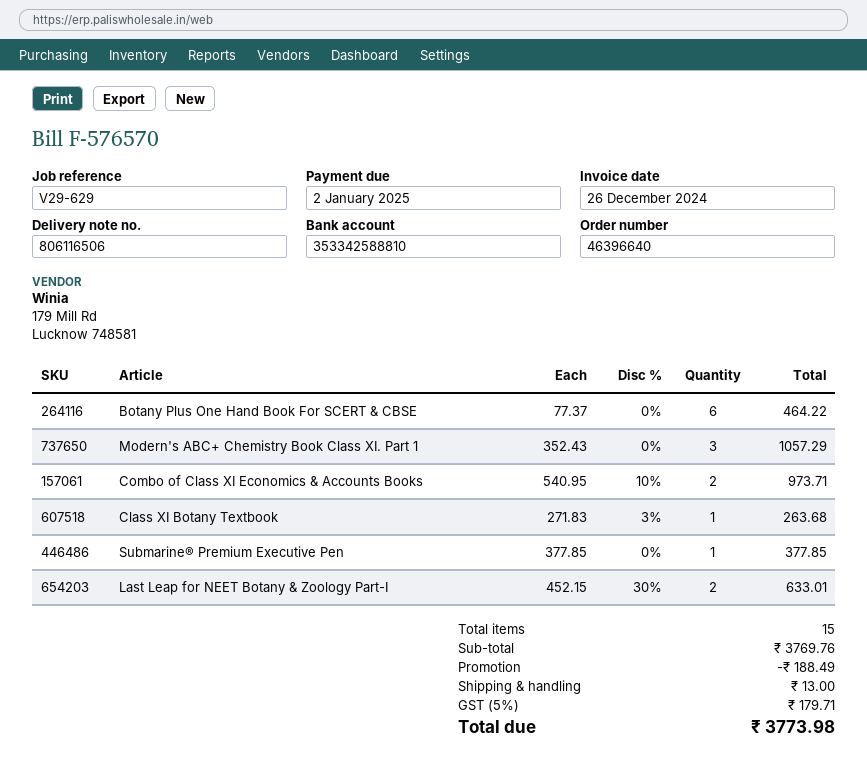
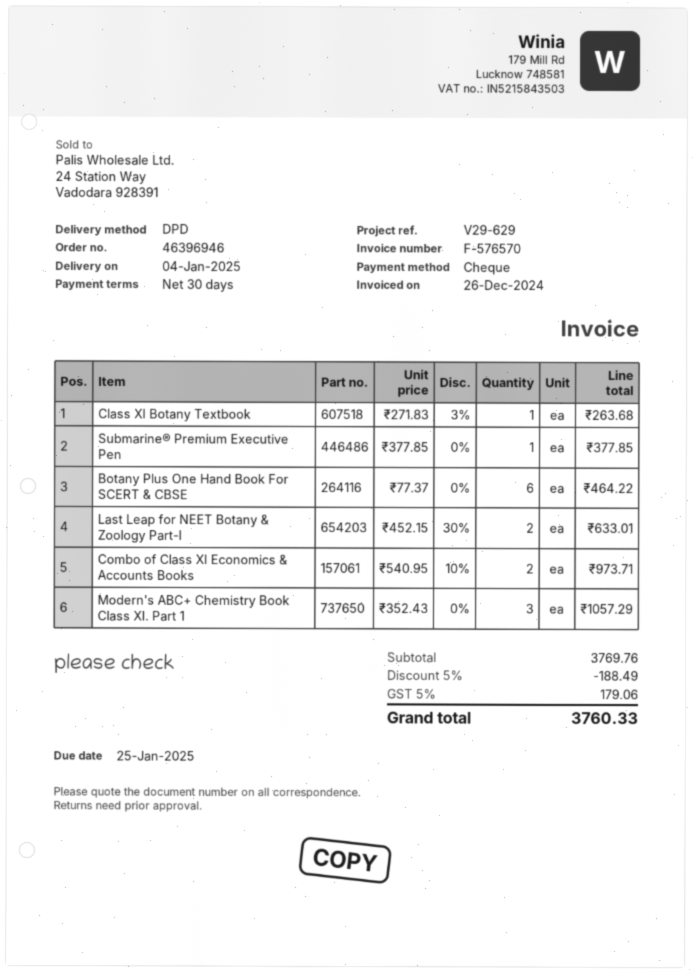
order number: 46396640 -> 46396946
due date: 2025-01-02 -> 2025-01-25
shipping: 13.00 -> none
tax: 5% = 179.71 -> 5% = 179.06
total: 3773.98 -> 3760.33

